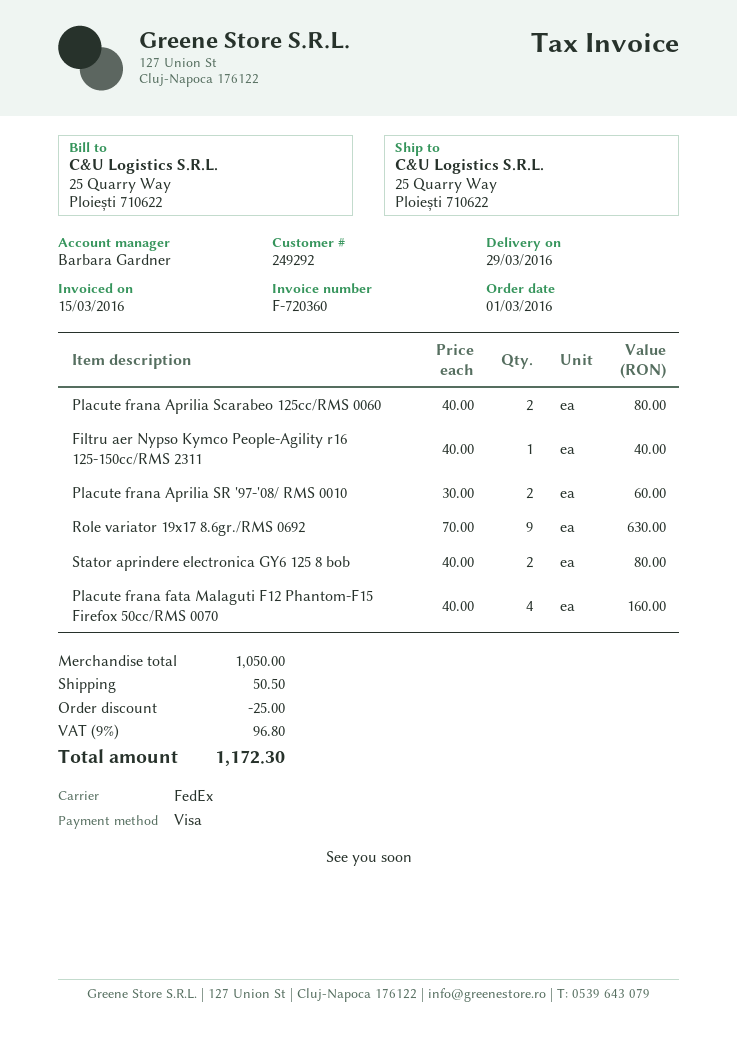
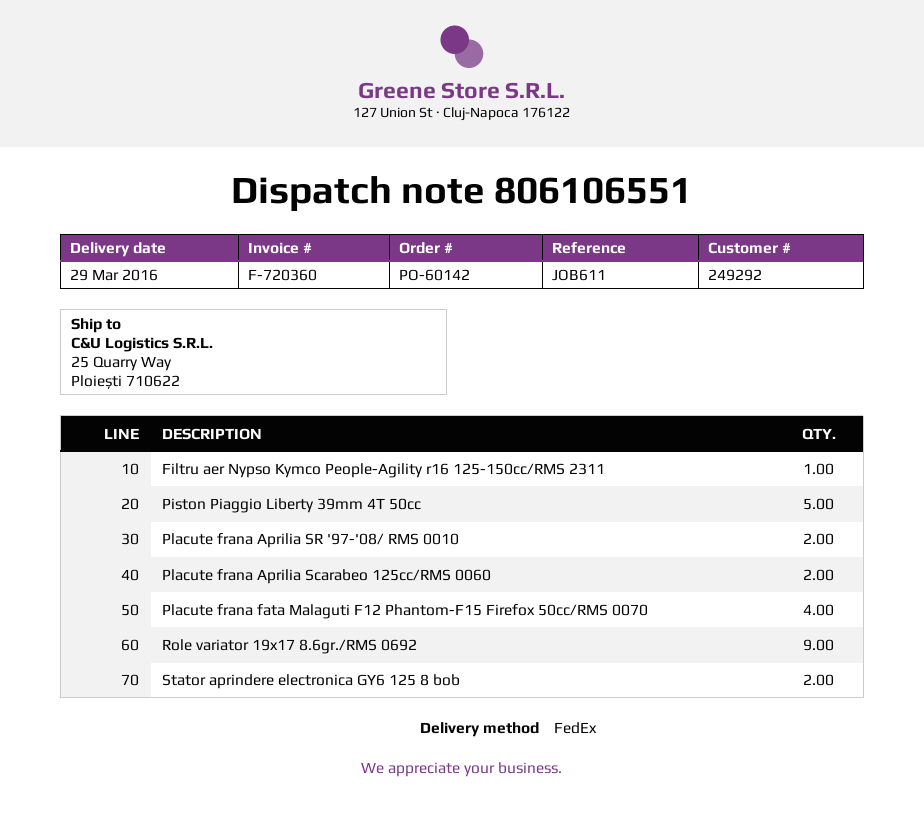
Piston Piaggio Liberty 39mm 4T 50cc: none -> 5

